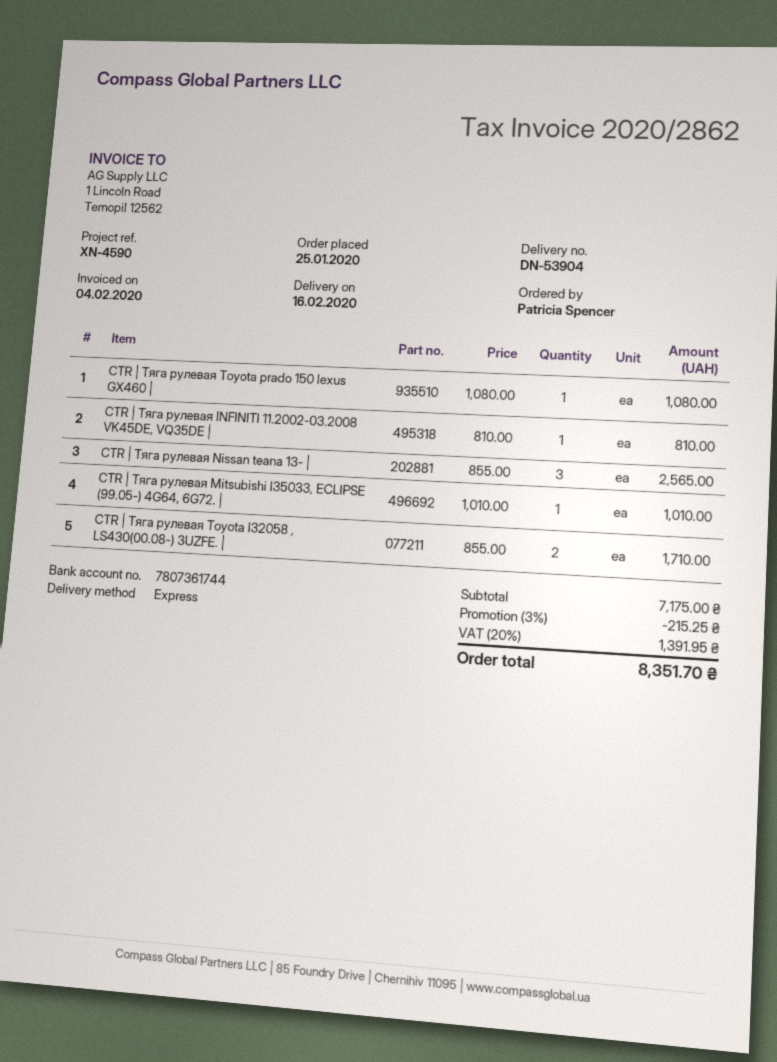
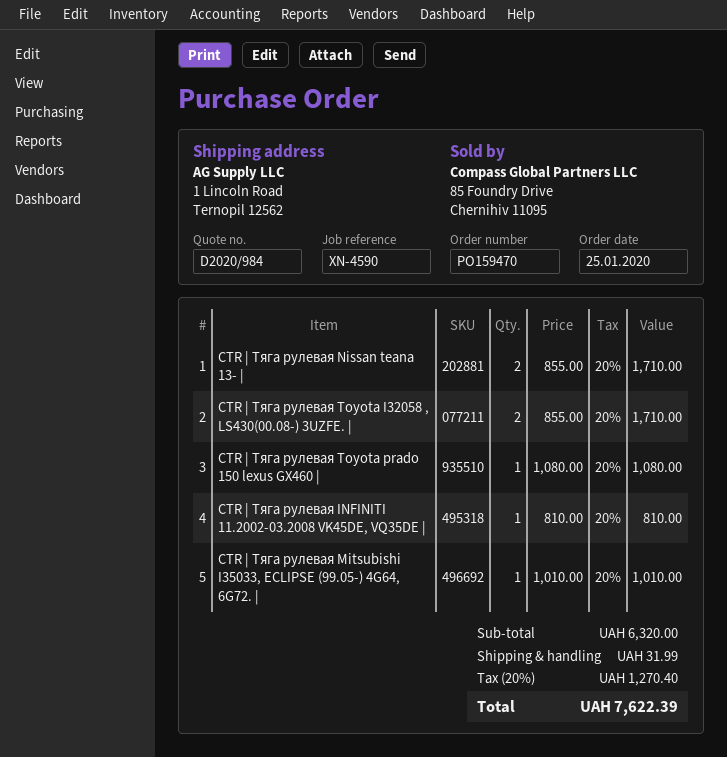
CTR | Тяга рулевая Nissan teana 13- |: 3 x 855.00 = 2565.00 -> 2 x 855.00 = 1710.00
subtotal: 7175.00 -> 6320.00
discount: 3% = 215.25 -> none
shipping: none -> 31.99
tax: 20% = 1391.95 -> 20% = 1270.40
total: 8351.70 -> 7622.39

